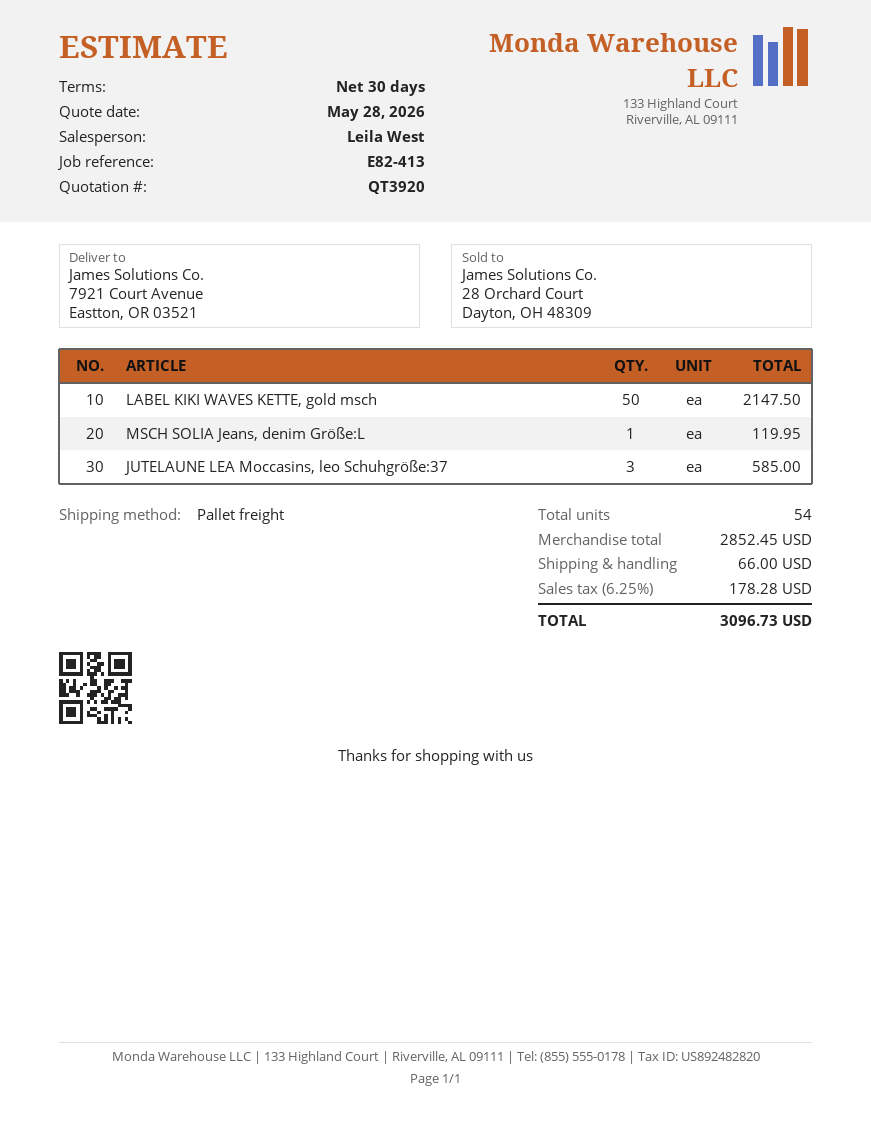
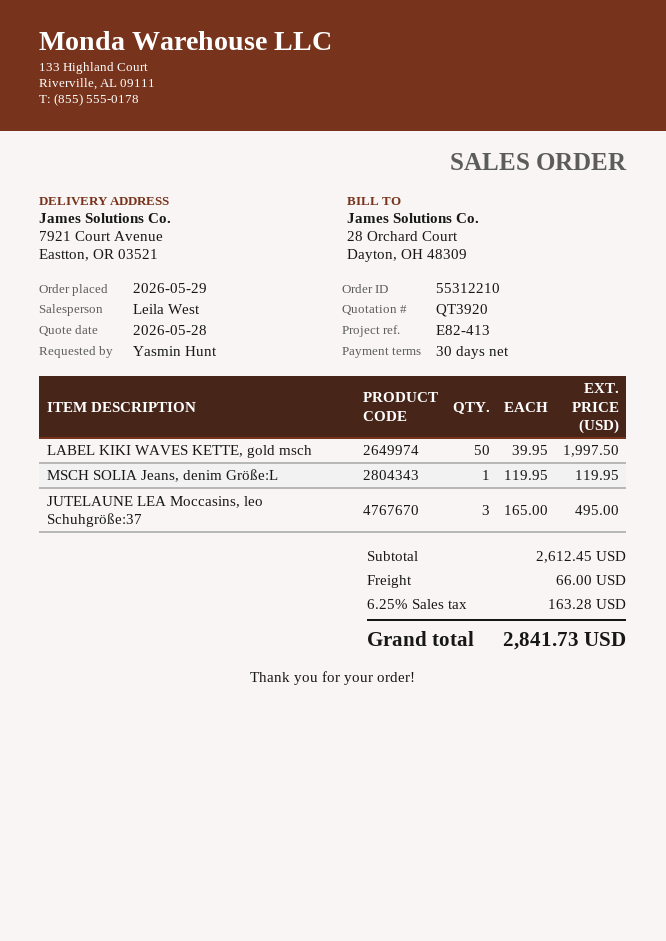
LABEL KIKI WAVES KETTE, gold msch: 50 for 2147.50 -> 50 for 1997.50
JUTELAUNE LEA Moccasins, leo Schuhgröße:37: 3 for 585.00 -> 3 for 495.00
subtotal: 2852.45 -> 2612.45
tax: 6.25% = 178.28 -> 6.25% = 163.28
total: 3096.73 -> 2841.73

